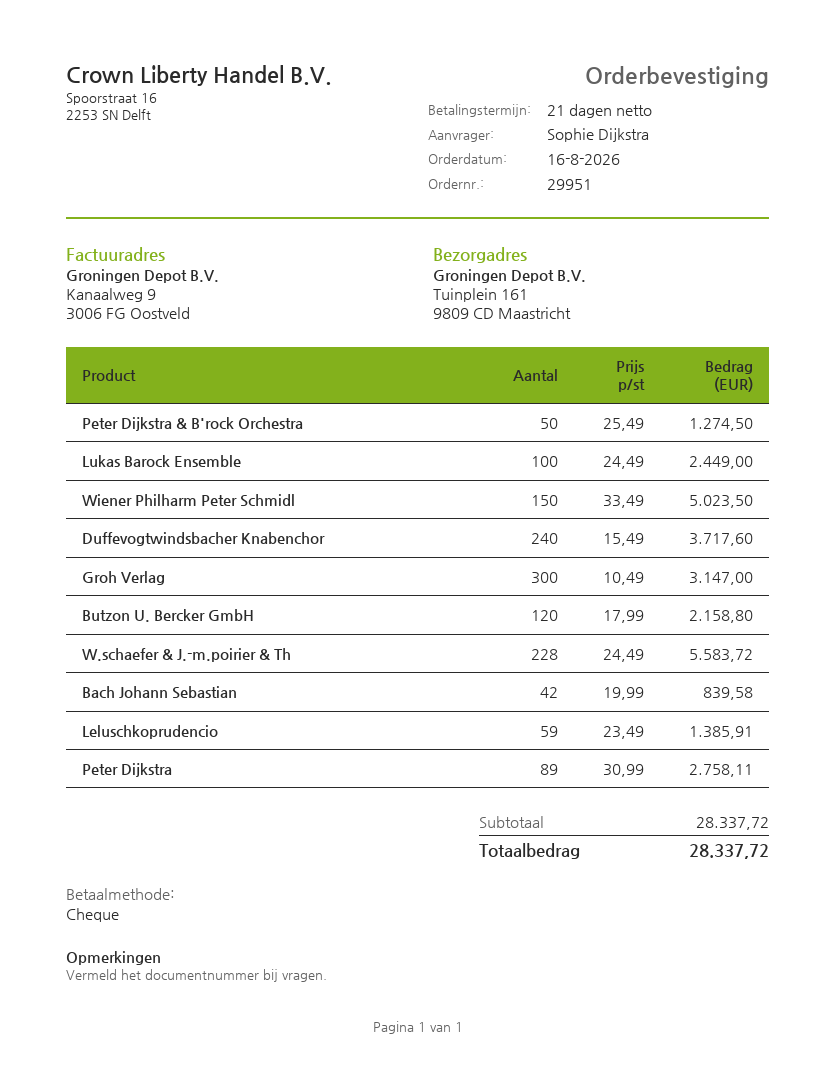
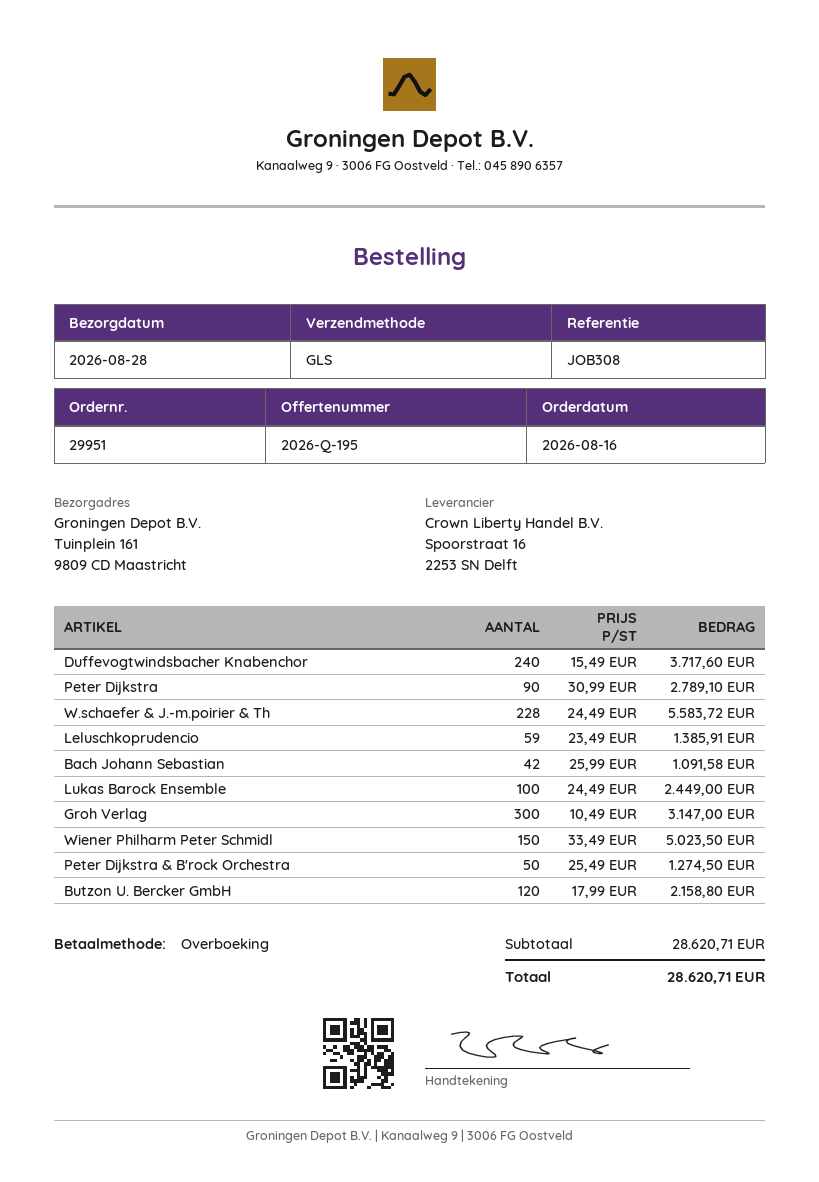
payment method: cheque -> bank transfer
Bach Johann Sebastian: 42 x 19.99 = 839.58 -> 42 x 25.99 = 1091.58
Peter Dijkstra: 89 x 30.99 = 2758.11 -> 90 x 30.99 = 2789.10
subtotal: 28337.72 -> 28620.71
total: 28337.72 -> 28620.71

